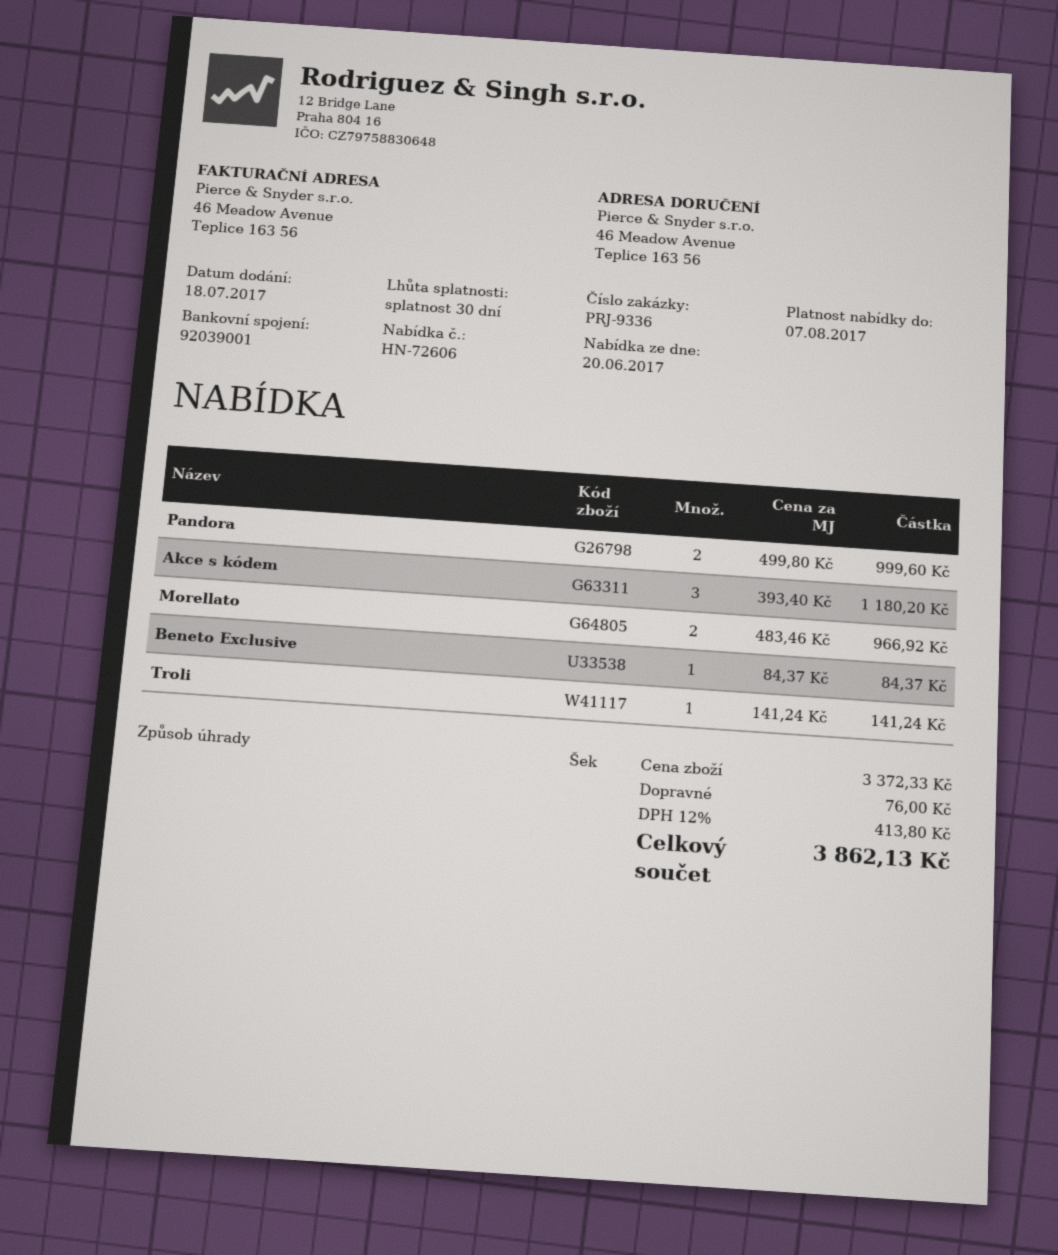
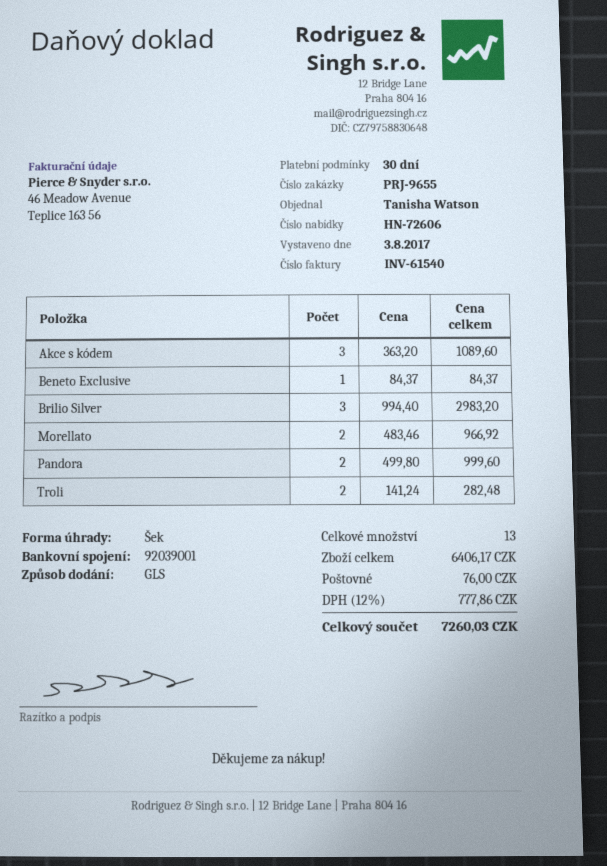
reference: PRJ-9336 -> PRJ-9655
Akce s kódem: 3 x 393.40 = 1180.20 -> 3 x 363.20 = 1089.60
Troli: 1 x 141.24 = 141.24 -> 2 x 141.24 = 282.48
Brilio Silver: none -> 3 x 994.40 = 2983.20
subtotal: 3372.33 -> 6406.17
tax: 12% = 413.80 -> 12% = 777.86
total: 3862.13 -> 7260.03

